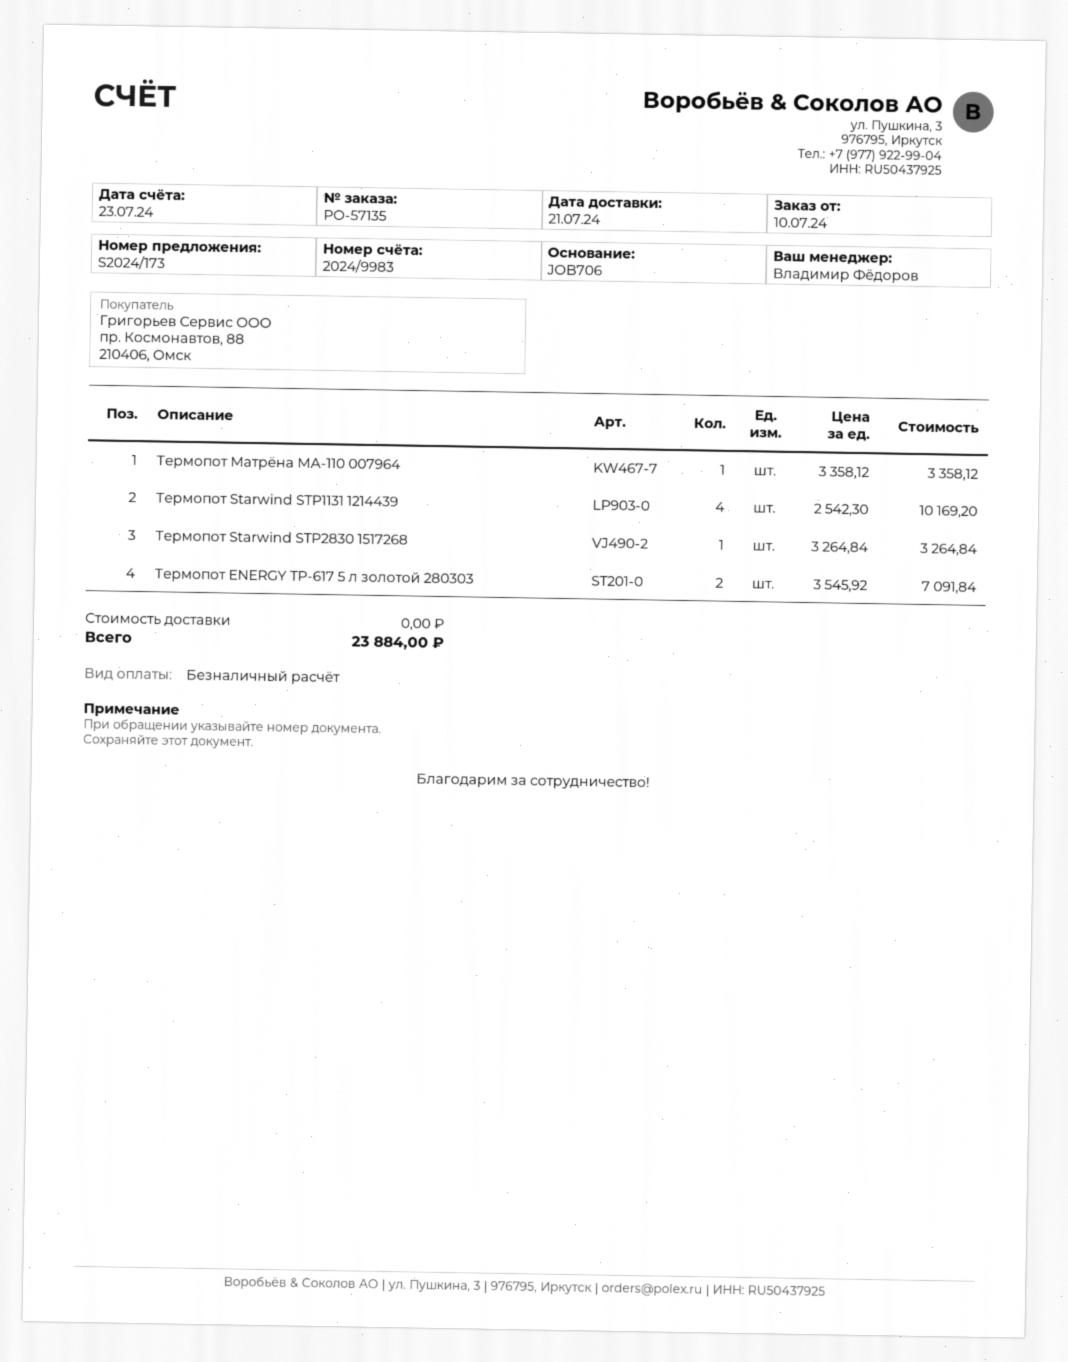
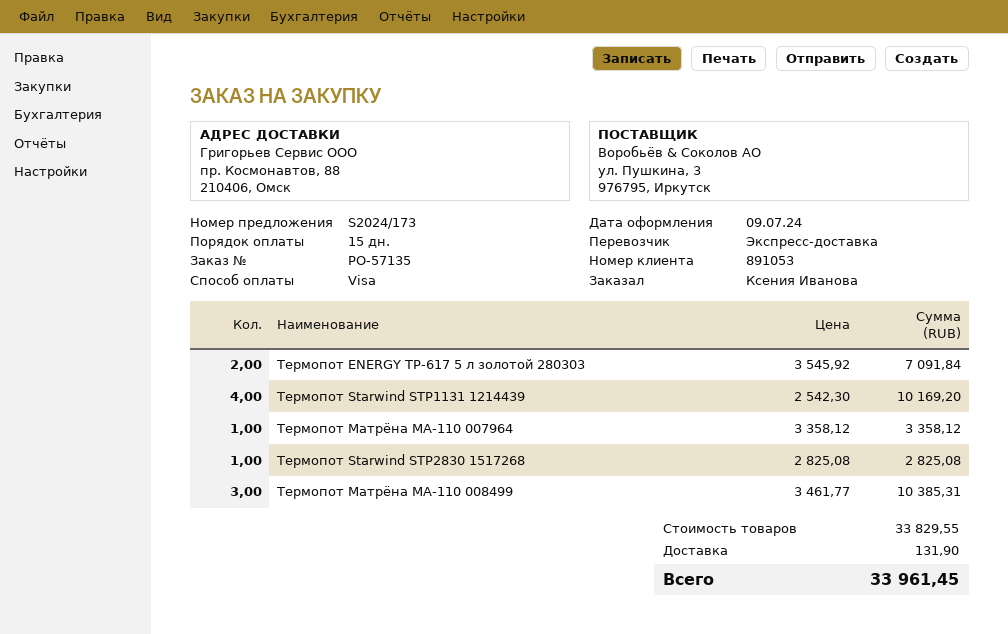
order date: 2024-07-10 -> 2024-07-09
payment method: bank transfer -> Visa
Термопот Starwind STP2830 1517268: 1 x 3264.84 = 3264.84 -> 1 x 2825.08 = 2825.08
Термопот Матрёна МА-110 008499: none -> 3 x 3461.77 = 10385.31
shipping: 0.00 -> 131.90
total: 23884.00 -> 33961.45

